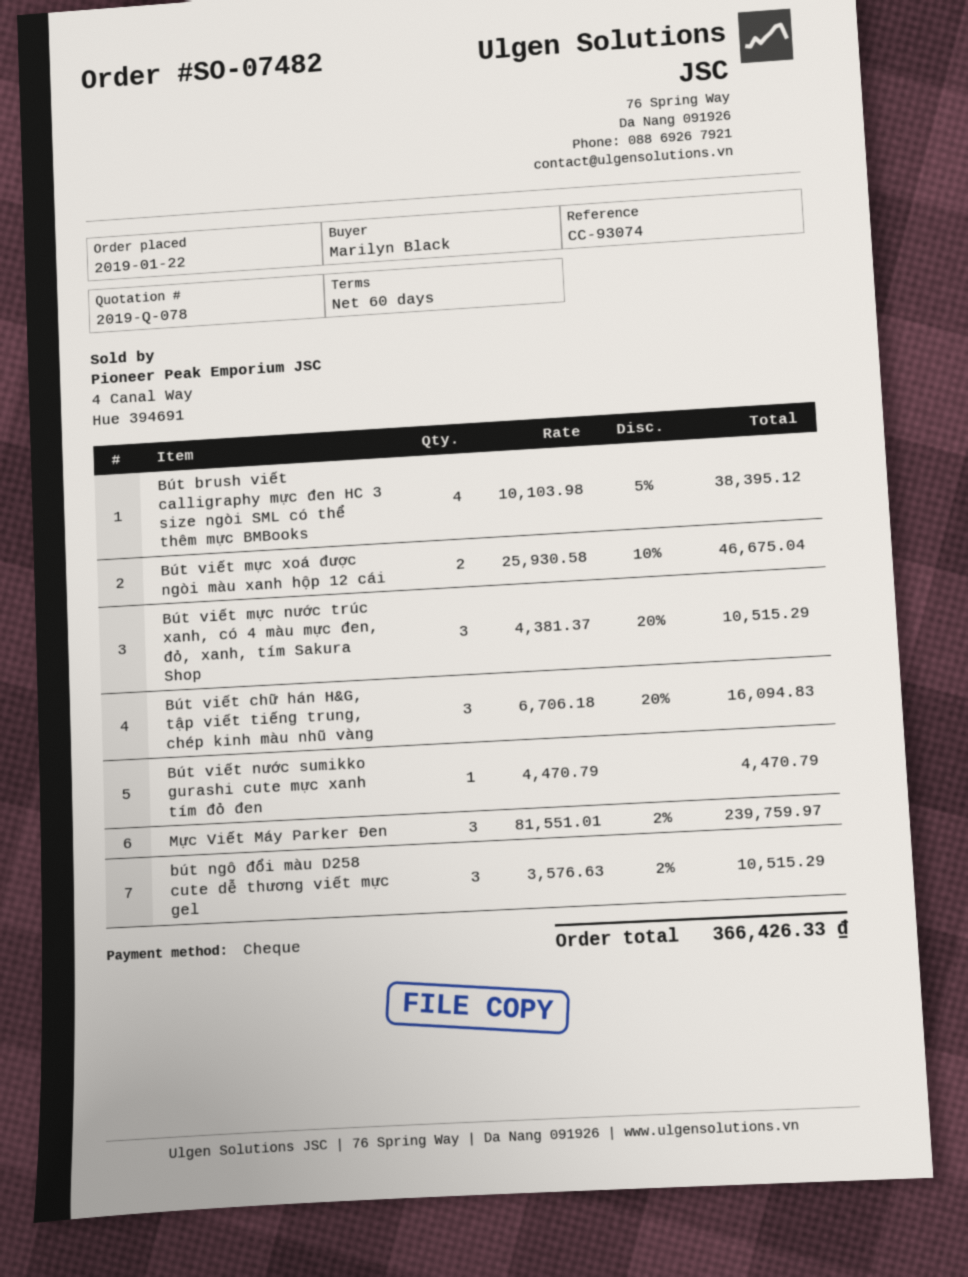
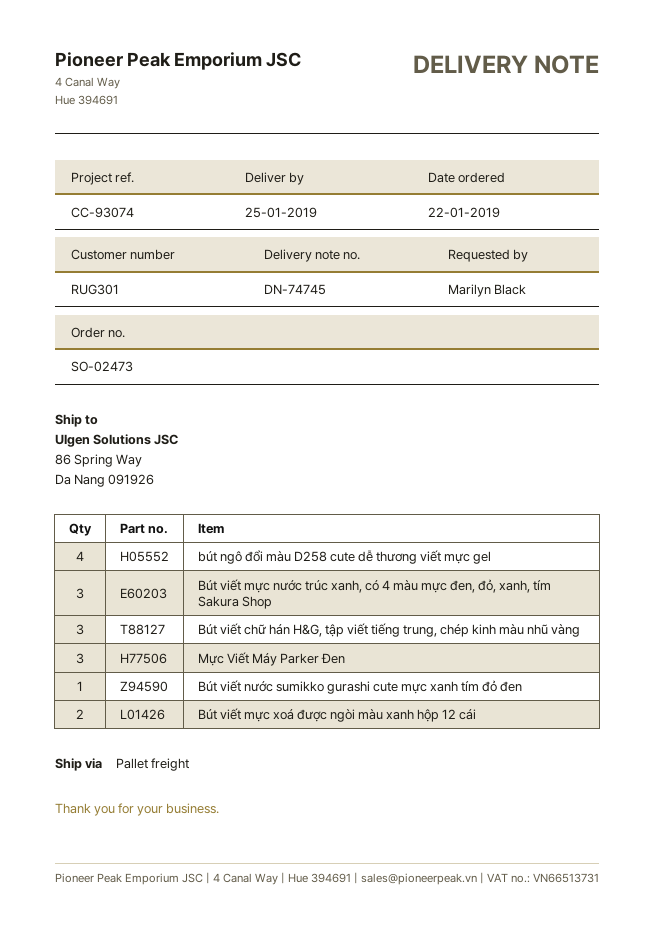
order number: SO-07482 -> SO-02473
Bút brush viết calligraphy mực đen HC 3 size ngòi SML có thể thêm mực BMBooks: 4 -> none
bút ngô đổi màu D258 cute dễ thương viết mực gel: 3 -> 4

